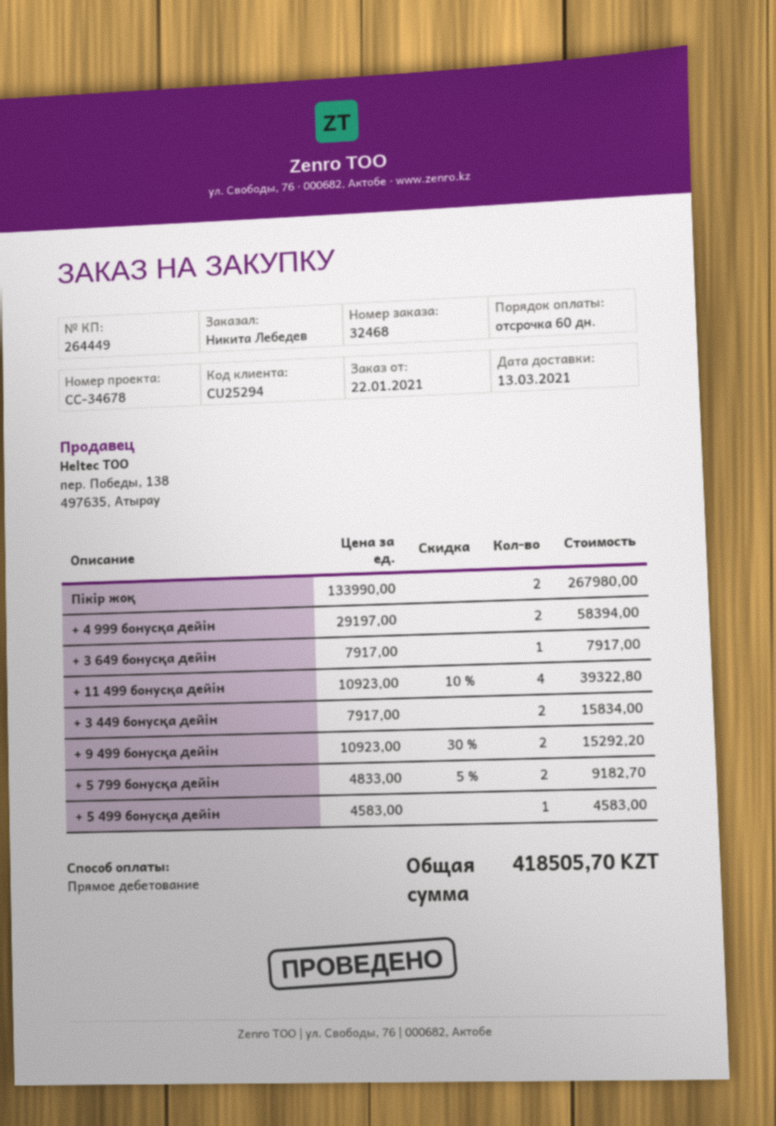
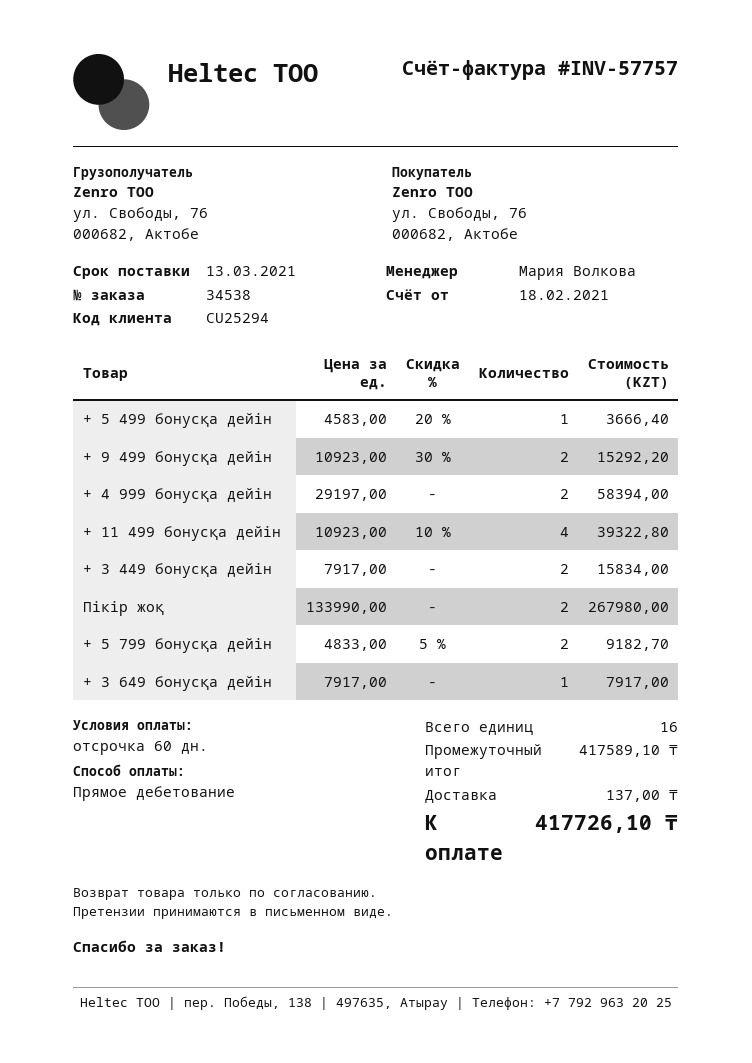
order number: 32468 -> 34538
+ 5 499 бонусқа дейін: 1 x 4583.00 = 4583.00 -> 1 x 4583.00 - 20% = 3666.40
shipping: none -> 137.00
total: 418505.70 -> 417726.10

